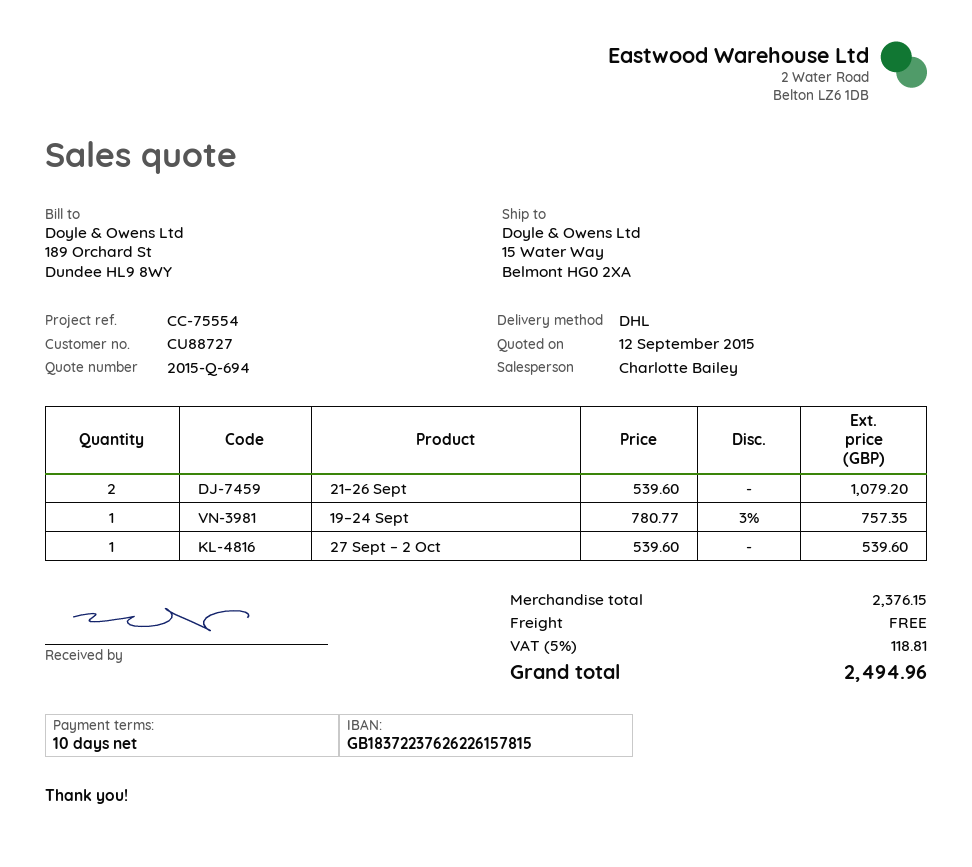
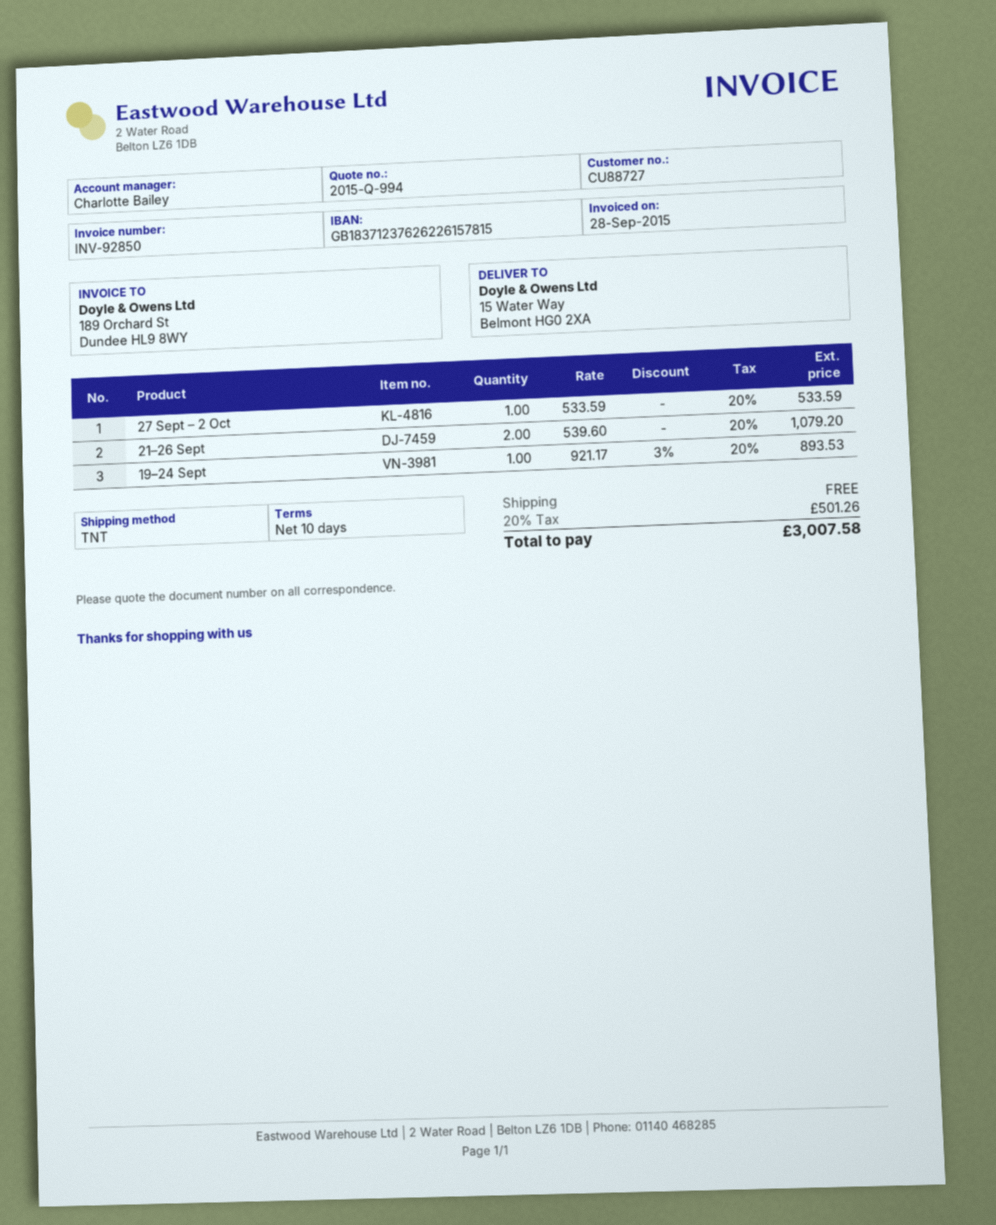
quote number: 2015-Q-694 -> 2015-Q-994
bank account: GB18372237626226157815 -> GB18371237626226157815
shipping method: DHL -> TNT
19–24 Sept: 1 x 780.77 - 3% = 757.35 -> 1 x 921.17 - 3% = 893.53
27 Sept – 2 Oct: 1 x 539.60 = 539.60 -> 1 x 533.59 = 533.59
tax: 5% = 118.81 -> 20% = 501.26
total: 2494.96 -> 3007.58

